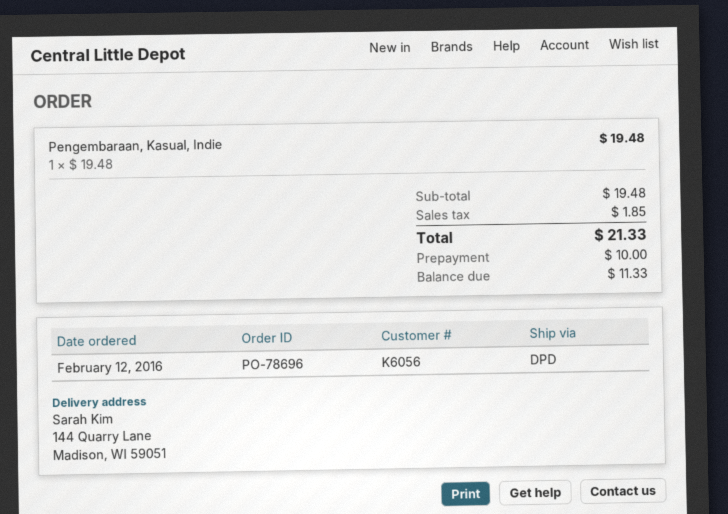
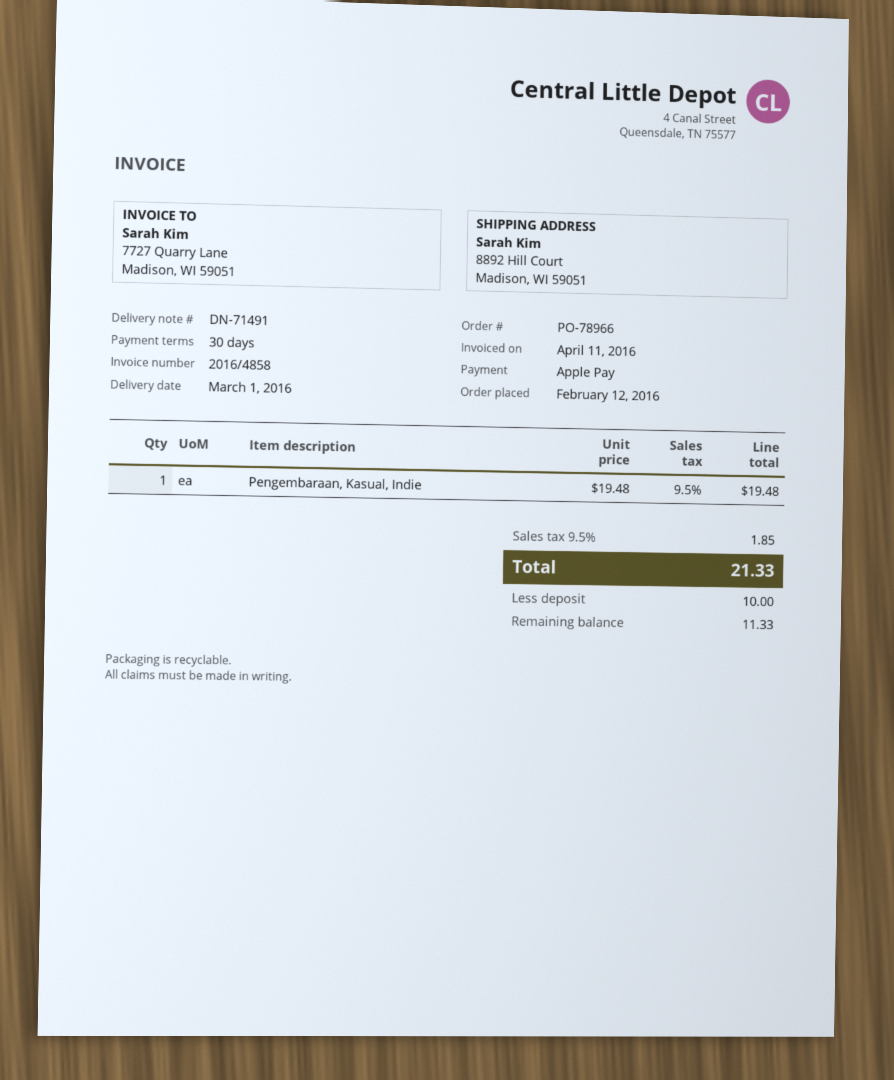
order number: PO-78696 -> PO-78966
ship to: 144 Quarry Lane, Madison, WI 59051 -> 8892 Hill Court, Madison, WI 59051

